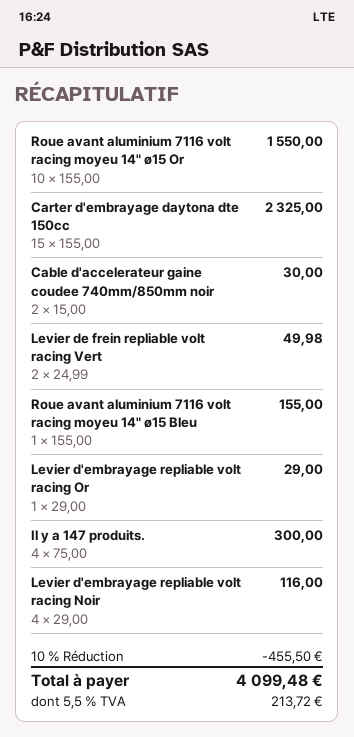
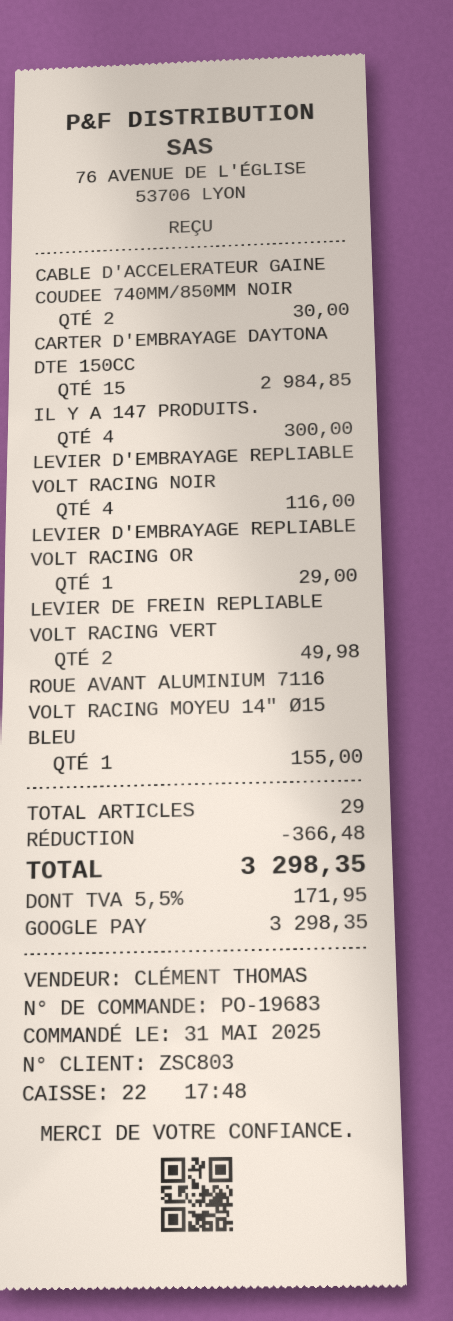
Roue avant aluminium 7116 volt racing moyeu 14" ø15 Or: 10 for 1550.00 -> none
Carter d'embrayage daytona dte 150cc: 15 for 2325.00 -> 15 for 2984.85
discount: 455.50 -> 366.48
tax: 5.5% = 213.72 -> 5.5% = 171.95
total: 4099.48 -> 3298.35

